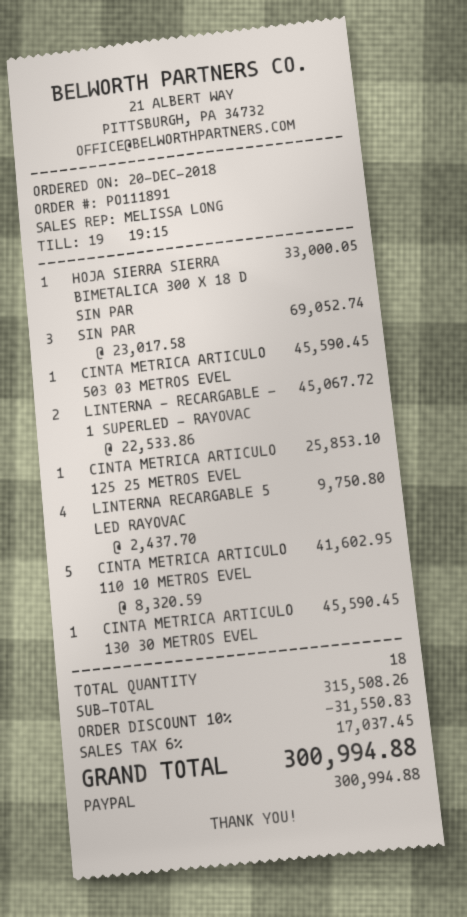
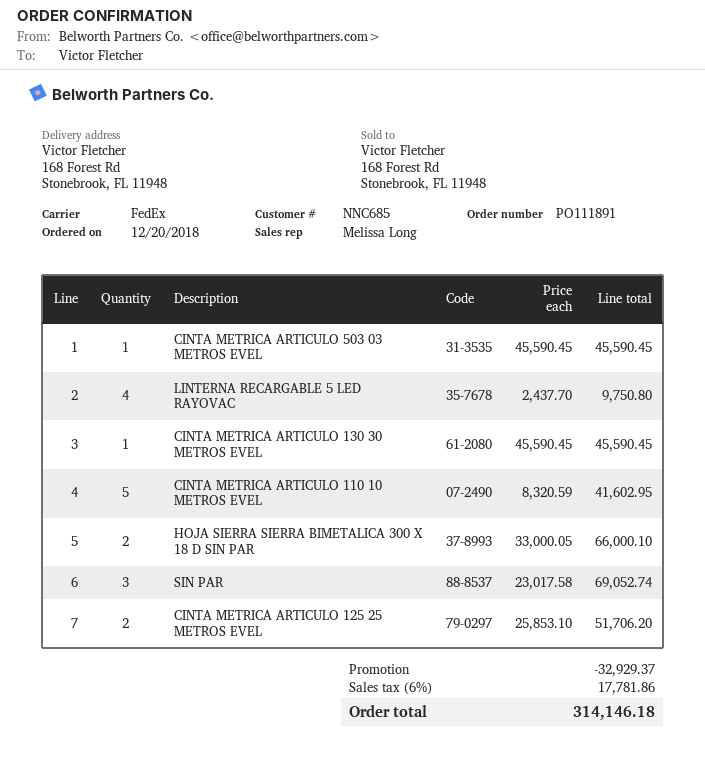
HOJA SIERRA SIERRA BIMETALICA 300 X 18 D SIN PAR: 1 x 33000.05 = 33000.05 -> 2 x 33000.05 = 66000.10
LINTERNA - RECARGABLE - 1 SUPERLED - RAYOVAC: 2 x 22533.86 = 45067.72 -> none
CINTA METRICA ARTICULO 125 25 METROS EVEL: 1 x 25853.10 = 25853.10 -> 2 x 25853.10 = 51706.20
discount: 31550.83 -> 32929.37
tax: 6% = 17037.45 -> 6% = 17781.86
total: 300994.88 -> 314146.18

